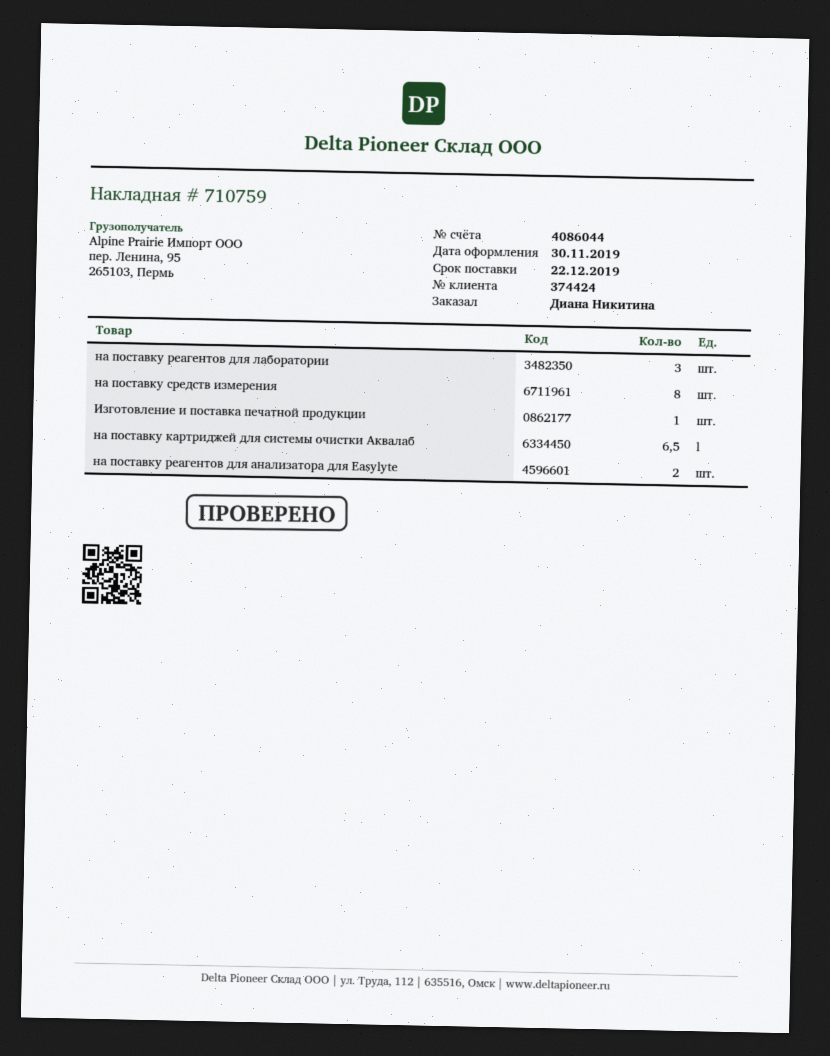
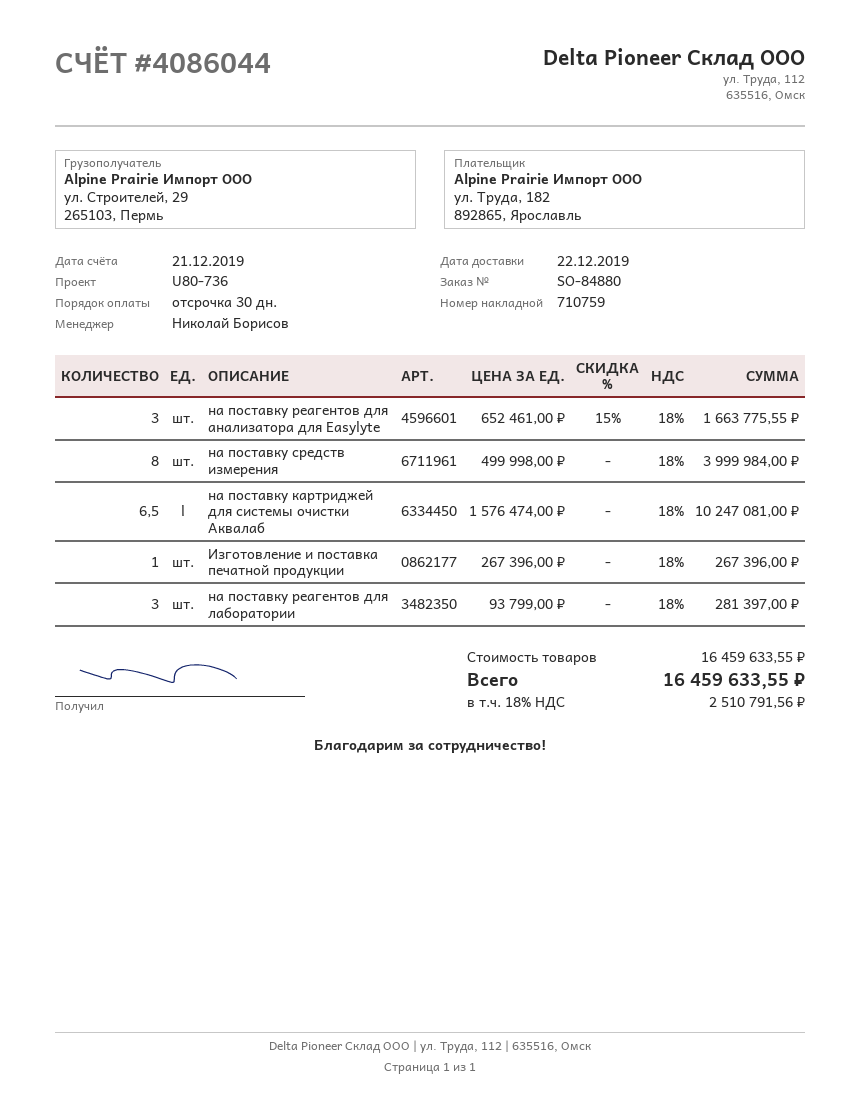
ship to: пер. Ленина, 95, 265103, Пермь -> ул. Строителей, 29, 265103, Пермь
на поставку реагентов для анализатора для Easylyte: 2 -> 3

